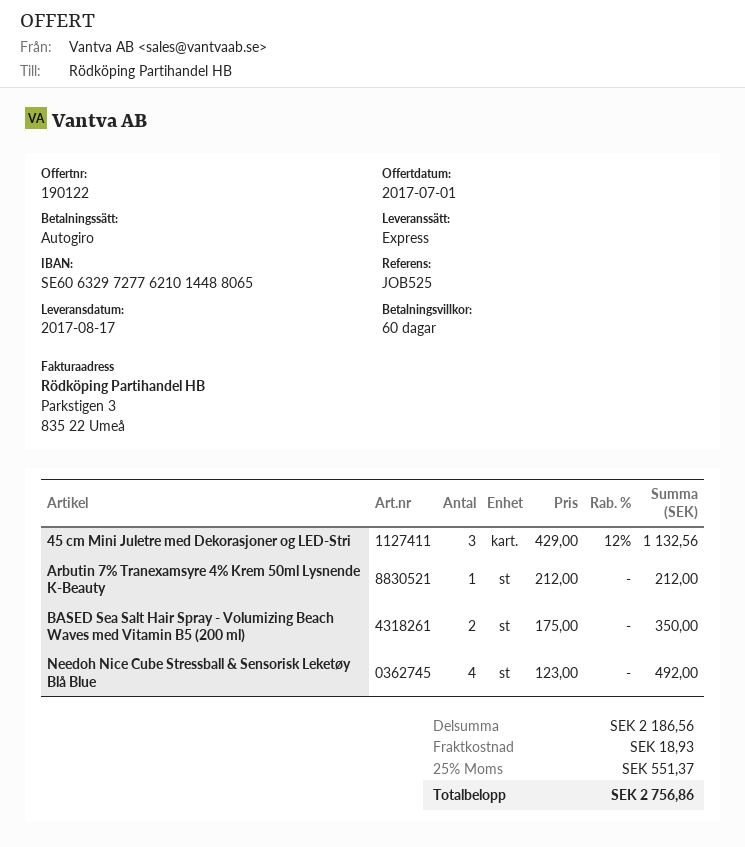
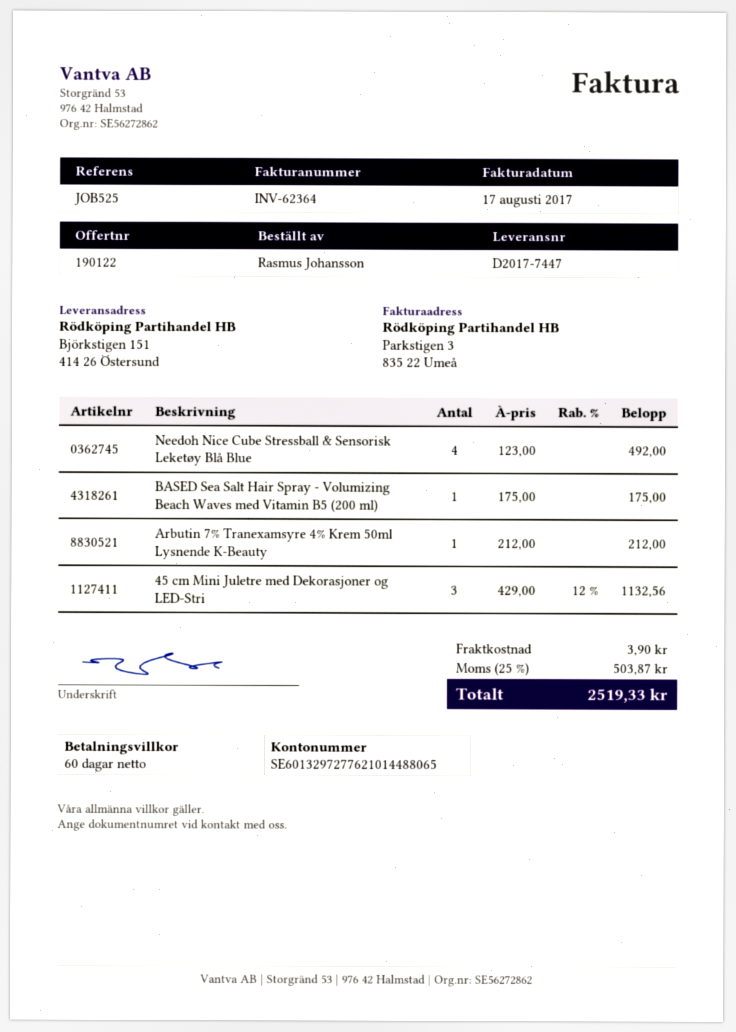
bank account: SE6063297277621014488065 -> SE6013297277621014488065
BASED Sea Salt Hair Spray - Volumizing Beach Waves med Vitamin B5 (200 ml): 2 x 175.00 = 350.00 -> 1 x 175.00 = 175.00
shipping: 18.93 -> 3.90
tax: 25% = 551.37 -> 25% = 503.87
total: 2756.86 -> 2519.33

